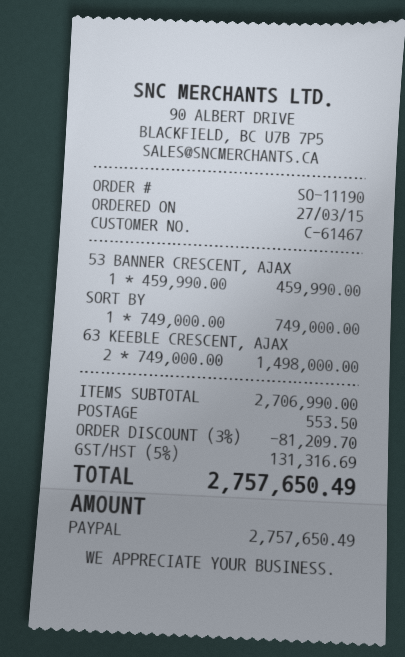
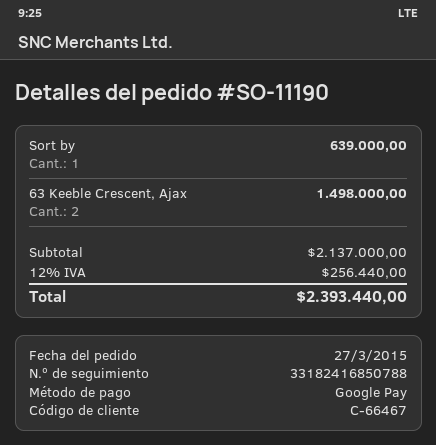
customer number: C-61467 -> C-66467
payment method: PayPal -> Google Pay
53 BANNER CRESCENT, AJAX: 1 for 459990.00 -> none
SORT BY: 1 for 749000.00 -> 1 for 639000.00
subtotal: 2706990.00 -> 2137000.00
discount: 3% = 81209.70 -> none
shipping: 553.50 -> none
tax: 5% = 131316.69 -> 12% = 256440.00
total: 2757650.49 -> 2393440.00

